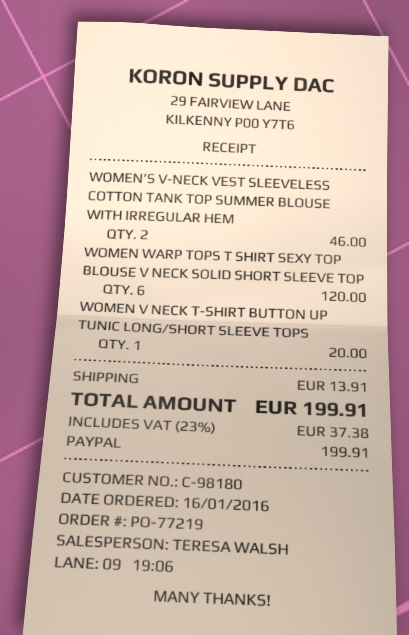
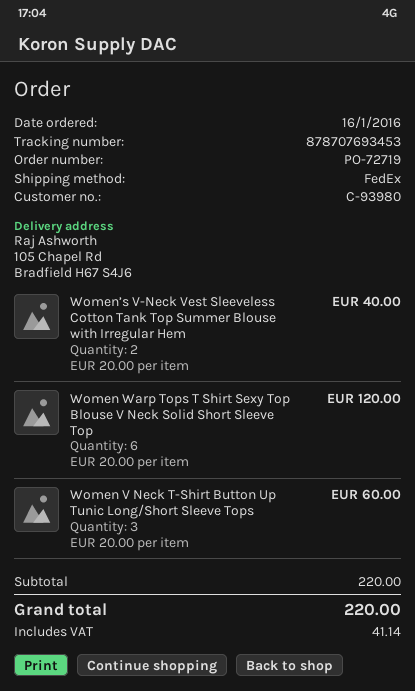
order number: PO-77219 -> PO-72719
customer number: C-98180 -> C-93980
WOMEN’S V-NECK VEST SLEEVELESS COTTON TANK TOP SUMMER BLOUSE WITH IRREGULAR HEM: 2 for 46.00 -> 2 for 40.00
WOMEN V NECK T-SHIRT BUTTON UP TUNIC LONG/SHORT SLEEVE TOPS: 1 for 20.00 -> 3 for 60.00
shipping: 13.91 -> none
tax: 37.38 -> 41.14
total: 199.91 -> 220.00

